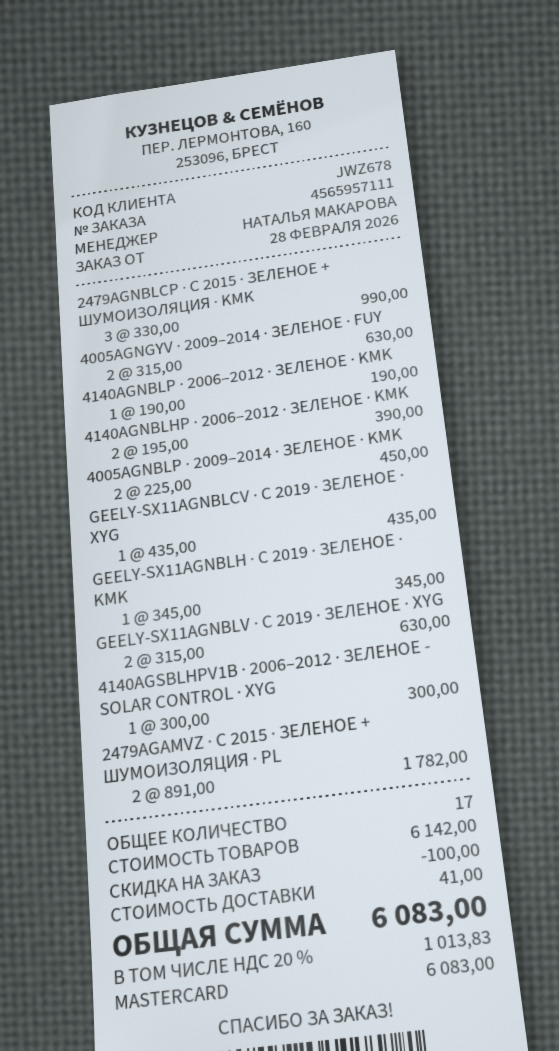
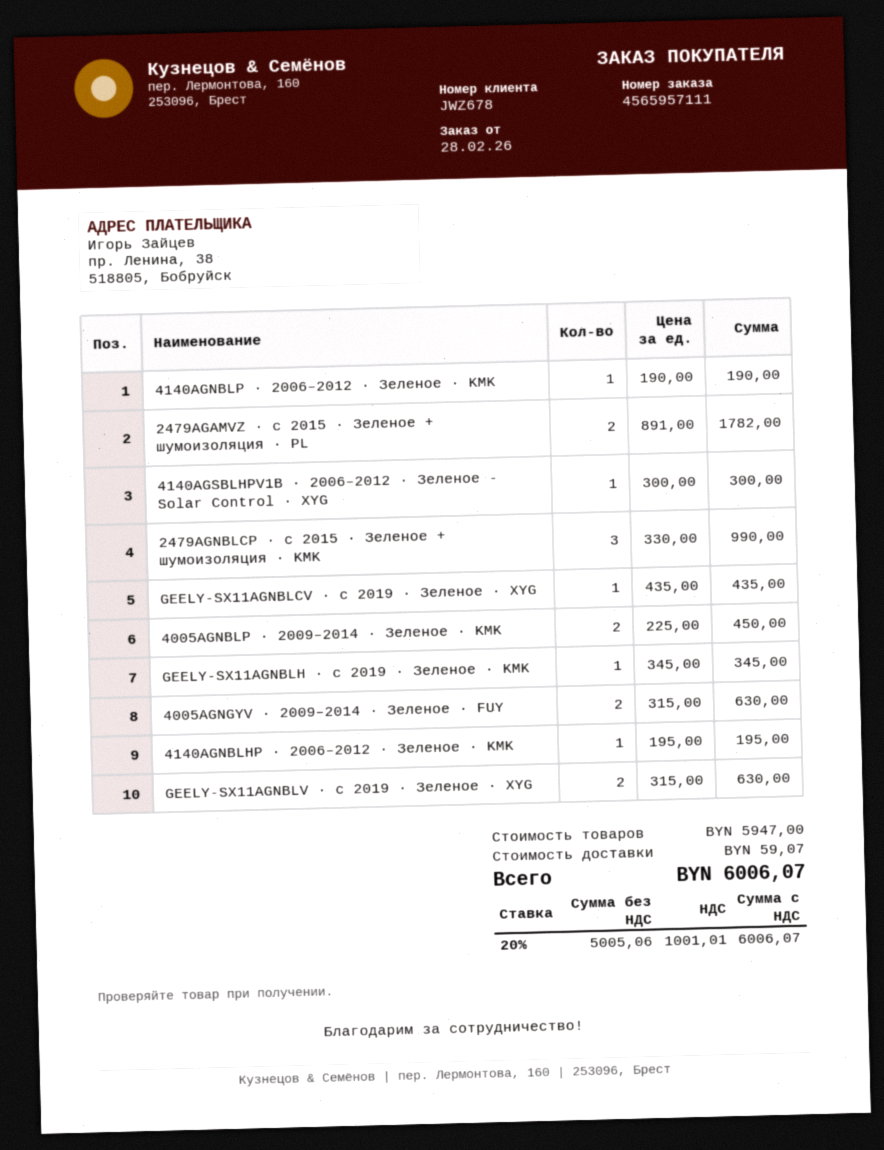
4140AGNBLHP · 2006–2012 · ЗЕЛЕНОЕ · KMK: 2 x 195.00 = 390.00 -> 1 x 195.00 = 195.00
subtotal: 6142.00 -> 5947.00
discount: 100.00 -> none
shipping: 41.00 -> 59.07
tax: 20% = 1013.83 -> 20% = 1001.01
total: 6083.00 -> 6006.07

